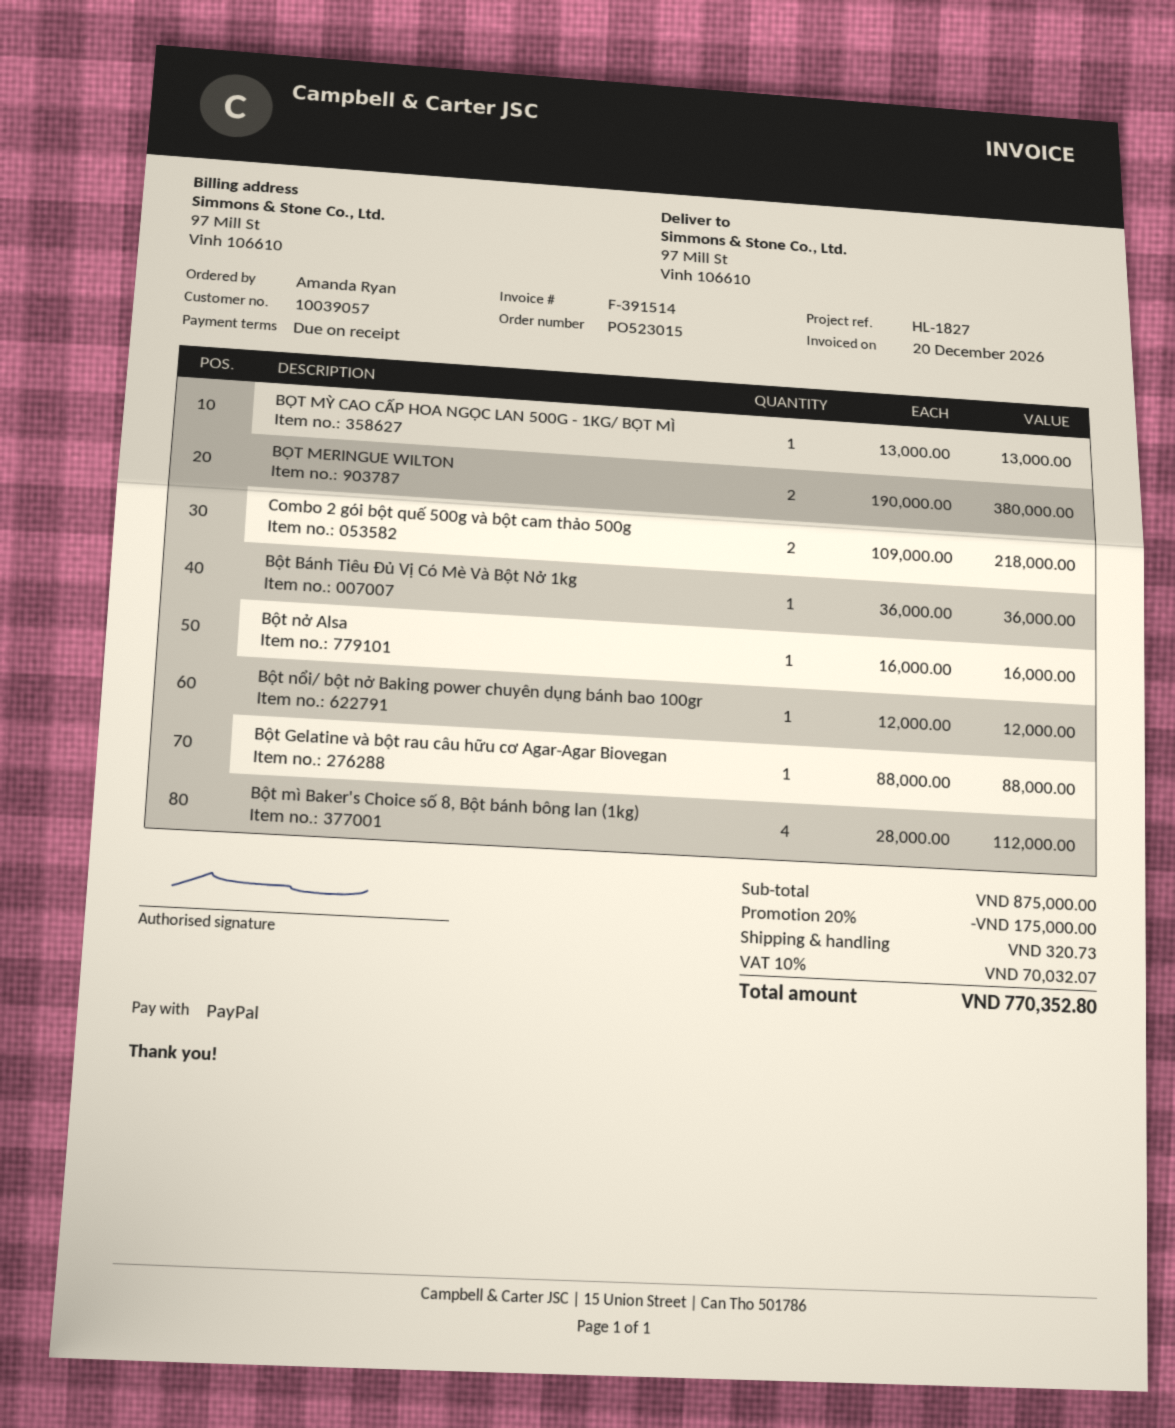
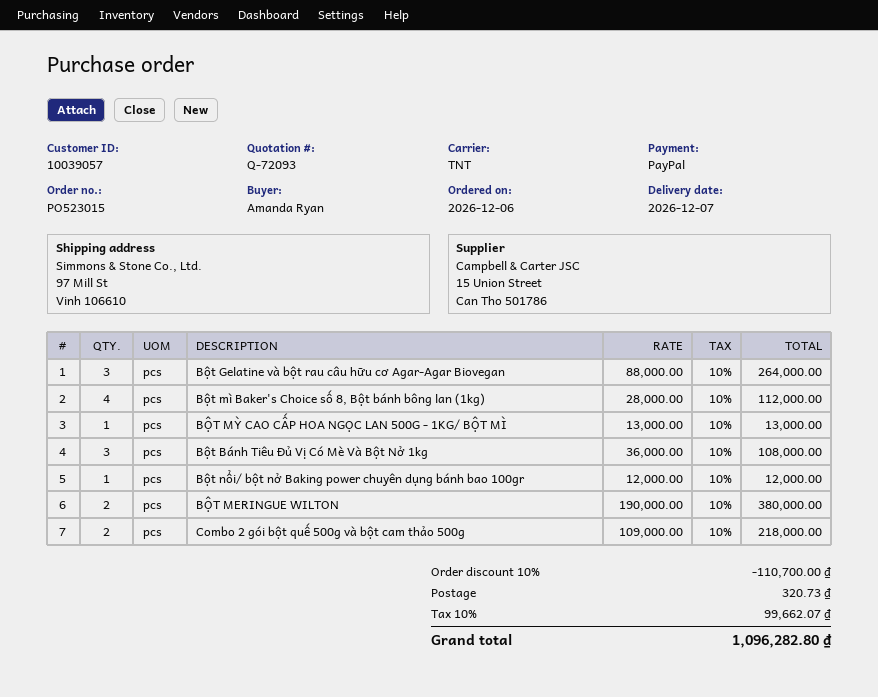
Bột Bánh Tiêu Đủ Vị Có Mè Và Bột Nở 1kg: 1 x 36000.00 = 36000.00 -> 3 x 36000.00 = 108000.00
Bột nở Alsa: 1 x 16000.00 = 16000.00 -> none
Bột Gelatine và bột rau câu hữu cơ Agar-Agar Biovegan: 1 x 88000.00 = 88000.00 -> 3 x 88000.00 = 264000.00
discount: 20% = 175000.00 -> 10% = 110700.00
tax: 10% = 70032.07 -> 10% = 99662.07
total: 770352.80 -> 1096282.80

